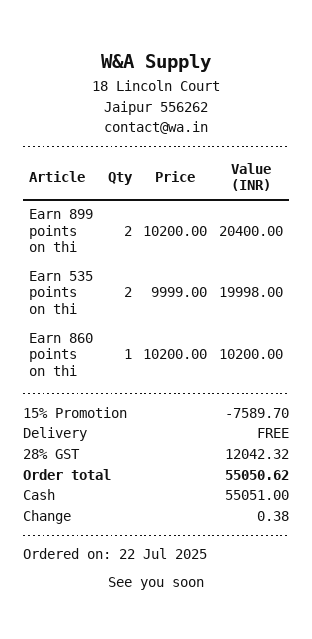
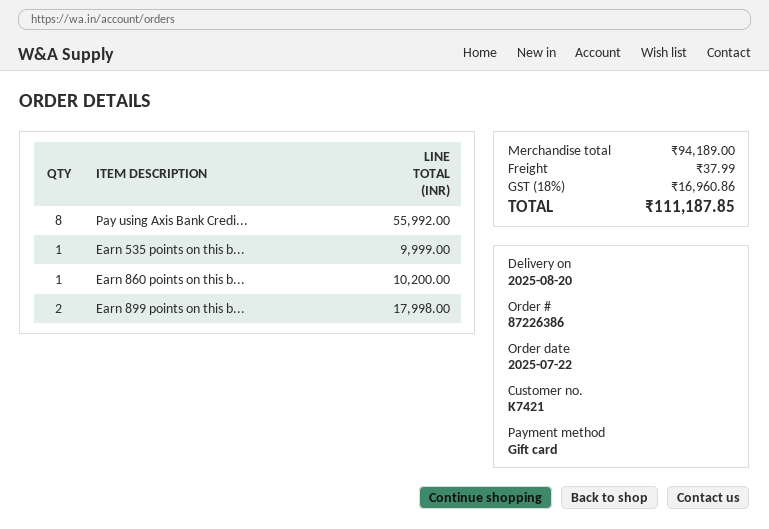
payment method: cash -> gift card
Earn 899 points on thi: 2 for 20400.00 -> 2 for 17998.00
Earn 535 points on thi: 2 for 19998.00 -> 1 for 9999.00
Pay using Axis Bank Credi...: none -> 8 for 55992.00
discount: 15% = 7589.70 -> none
shipping: 0.00 -> 37.99
tax: 28% = 12042.32 -> 18% = 16960.86
total: 55050.62 -> 111187.85

